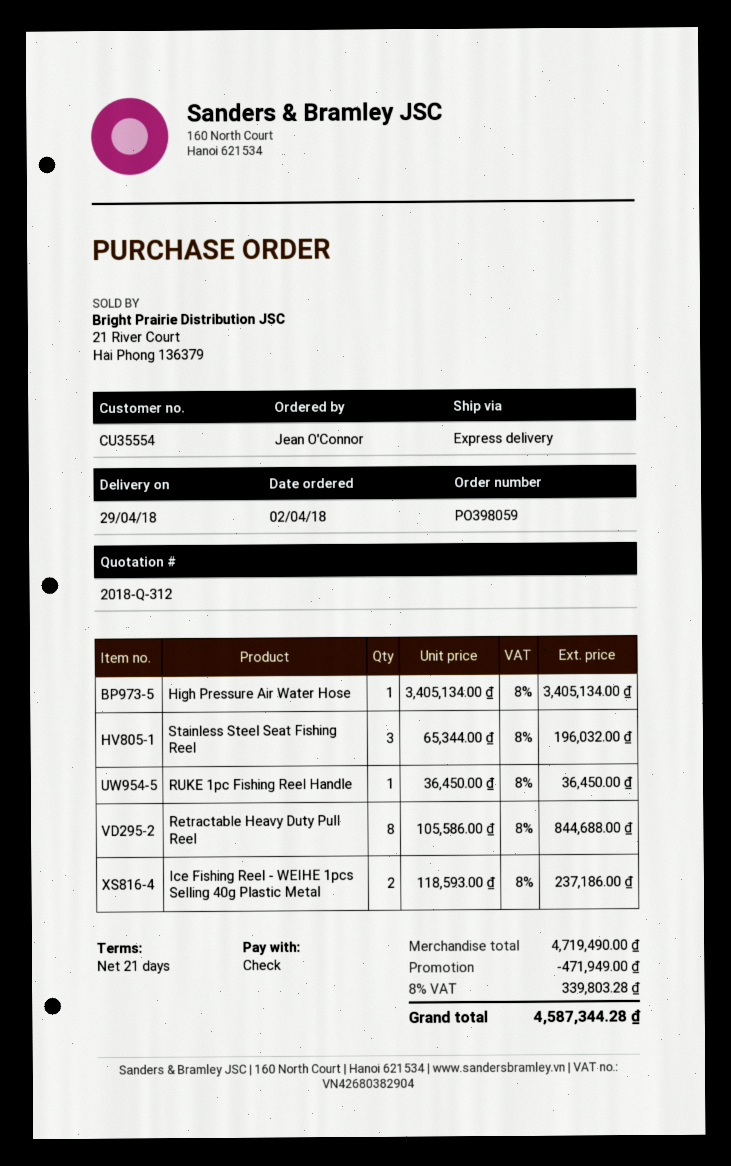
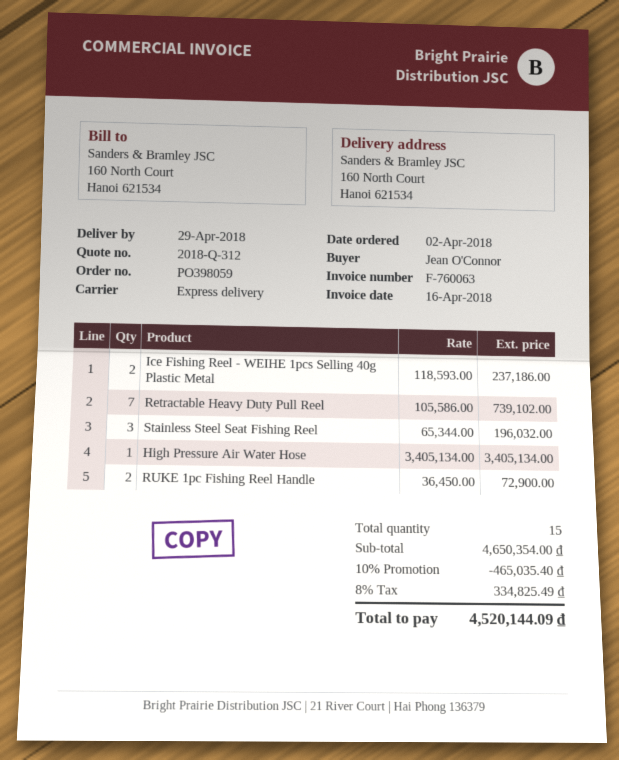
RUKE 1pc Fishing Reel Handle: 1 x 36450.00 = 36450.00 -> 2 x 36450.00 = 72900.00
Retractable Heavy Duty Pull Reel: 8 x 105586.00 = 844688.00 -> 7 x 105586.00 = 739102.00
subtotal: 4719490.00 -> 4650354.00
discount: 471949.00 -> 465035.40
tax: 8% = 339803.28 -> 8% = 334825.49
total: 4587344.28 -> 4520144.09

